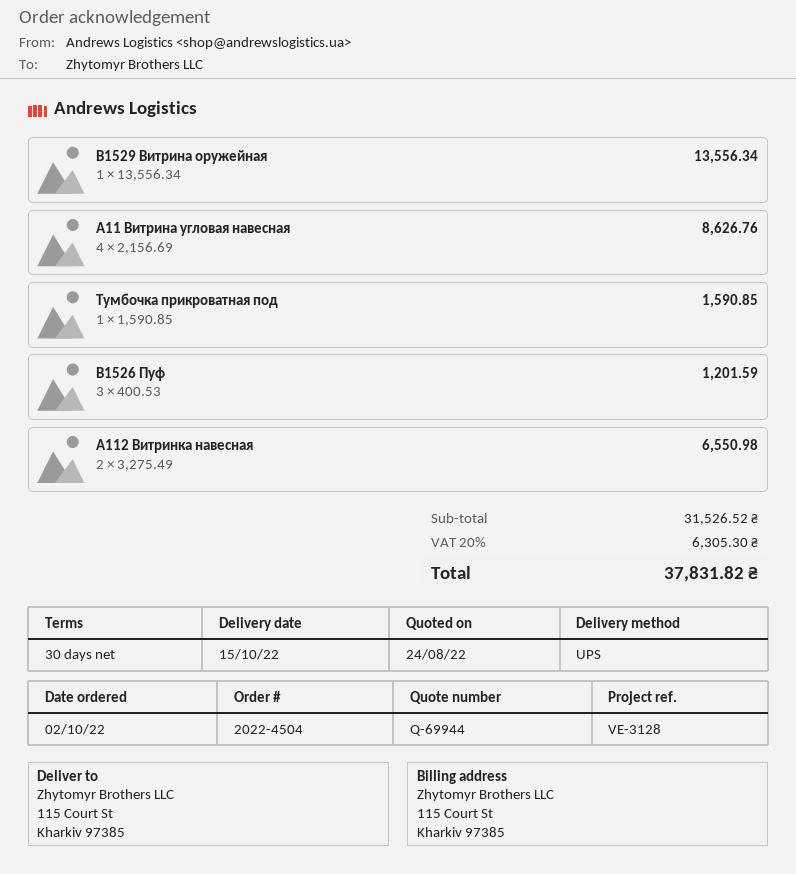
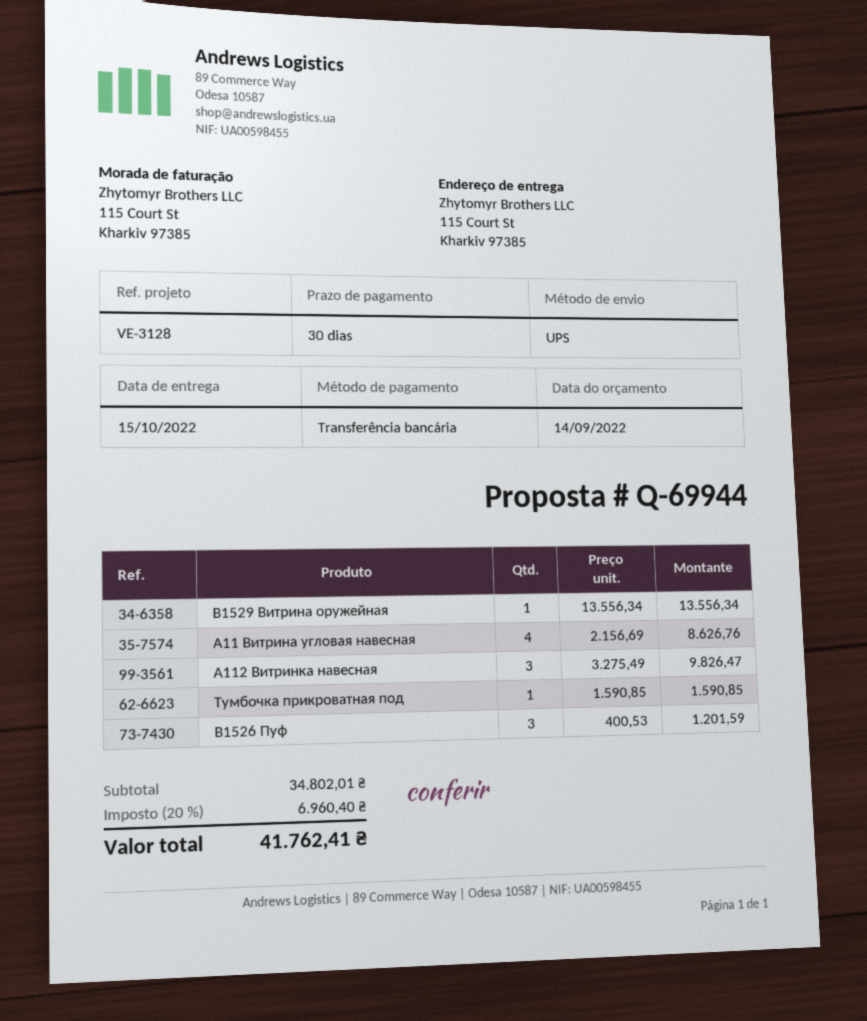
quote date: 2022-08-24 -> 2022-09-14
А112 Витринка навесная: 2 x 3275.49 = 6550.98 -> 3 x 3275.49 = 9826.47
subtotal: 31526.52 -> 34802.01
tax: 20% = 6305.30 -> 20% = 6960.40
total: 37831.82 -> 41762.41

